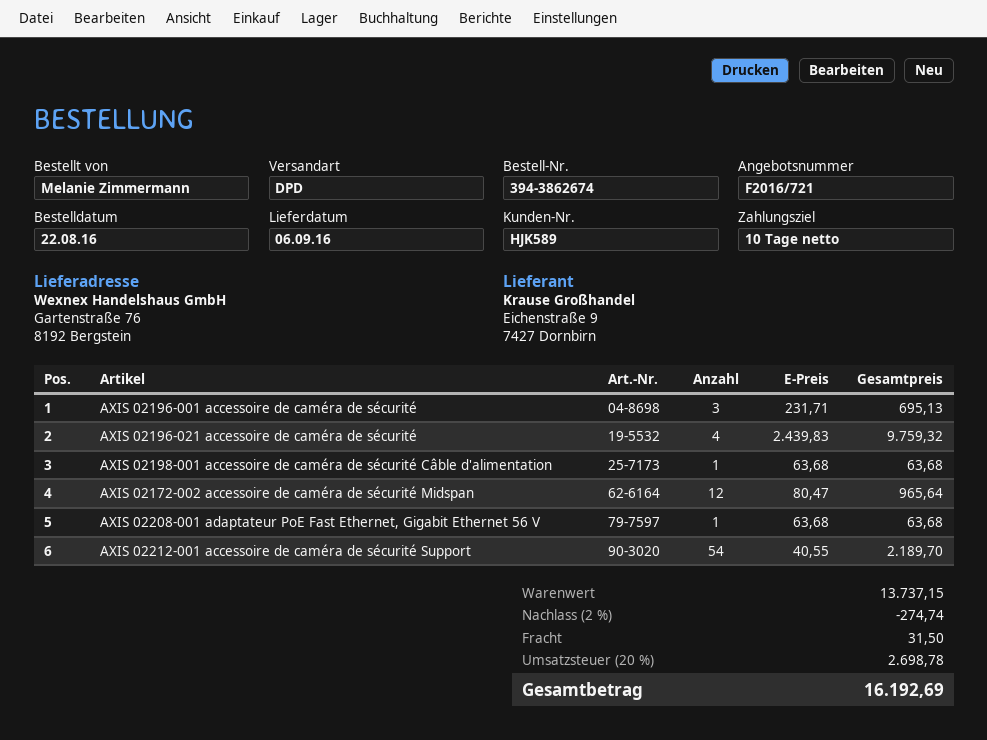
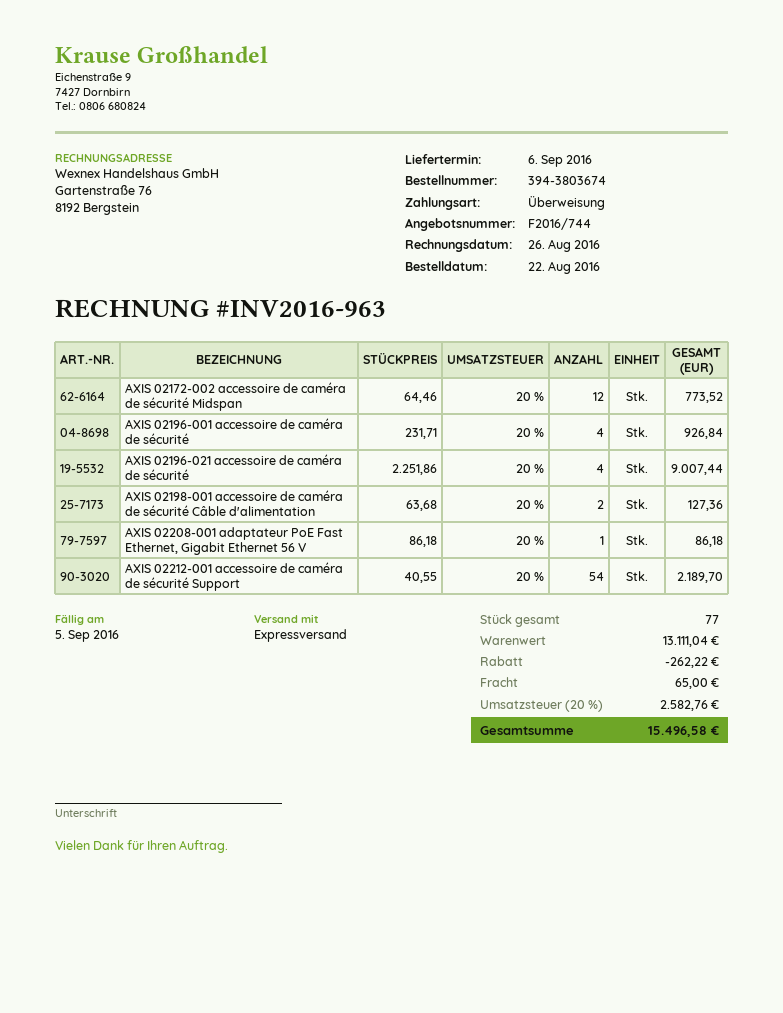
quote number: F2016/721 -> F2016/744
order number: 394-3862674 -> 394-3803674
shipping method: DPD -> express
AXIS 02196-001 accessoire de caméra de sécurité: 3 x 231.71 = 695.13 -> 4 x 231.71 = 926.84
AXIS 02196-021 accessoire de caméra de sécurité: 4 x 2439.83 = 9759.32 -> 4 x 2251.86 = 9007.44
AXIS 02198-001 accessoire de caméra de sécurité Câble d'alimentation: 1 x 63.68 = 63.68 -> 2 x 63.68 = 127.36
AXIS 02172-002 accessoire de caméra de sécurité Midspan: 12 x 80.47 = 965.64 -> 12 x 64.46 = 773.52
AXIS 02208-001 adaptateur PoE Fast Ethernet, Gigabit Ethernet 56 V: 1 x 63.68 = 63.68 -> 1 x 86.18 = 86.18
subtotal: 13737.15 -> 13111.04
discount: 274.74 -> 262.22
shipping: 31.50 -> 65.00
tax: 20% = 2698.78 -> 20% = 2582.76
total: 16192.69 -> 15496.58

